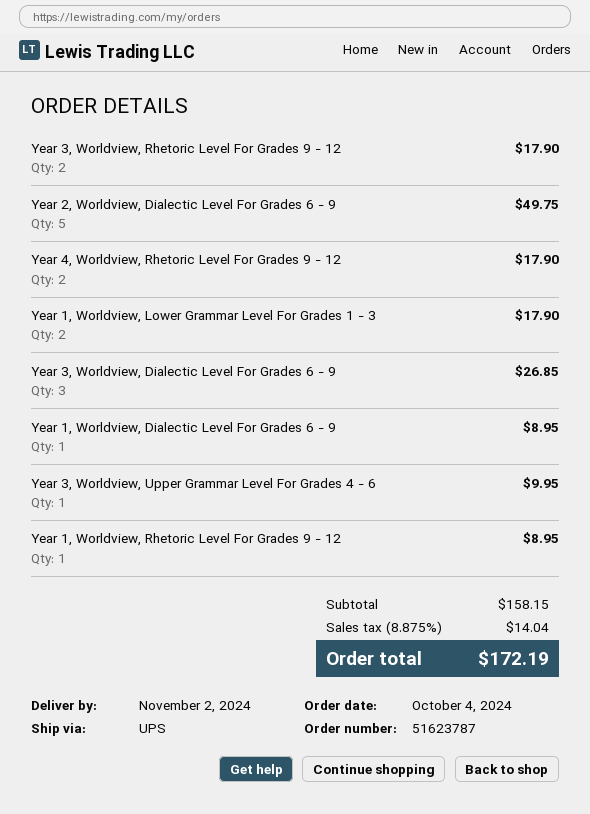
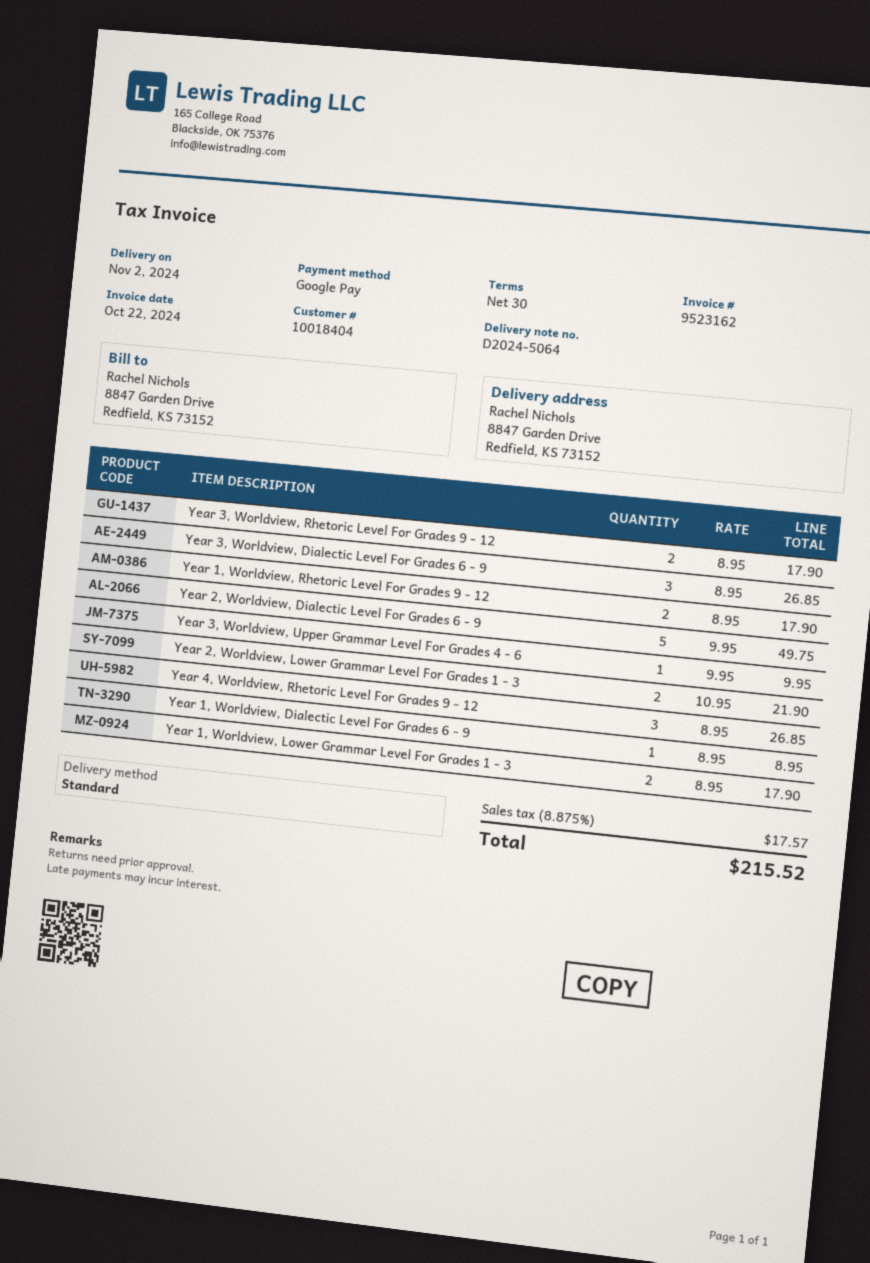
shipping method: UPS -> standard
Year 4, Worldview, Rhetoric Level For Grades 9 - 12: 2 for 17.90 -> 3 for 26.85
Year 1, Worldview, Rhetoric Level For Grades 9 - 12: 1 for 8.95 -> 2 for 17.90
Year 2, Worldview, Lower Grammar Level For Grades 1 - 3: none -> 2 for 21.90
tax: 8.875% = 14.04 -> 8.875% = 17.57
total: 172.19 -> 215.52

